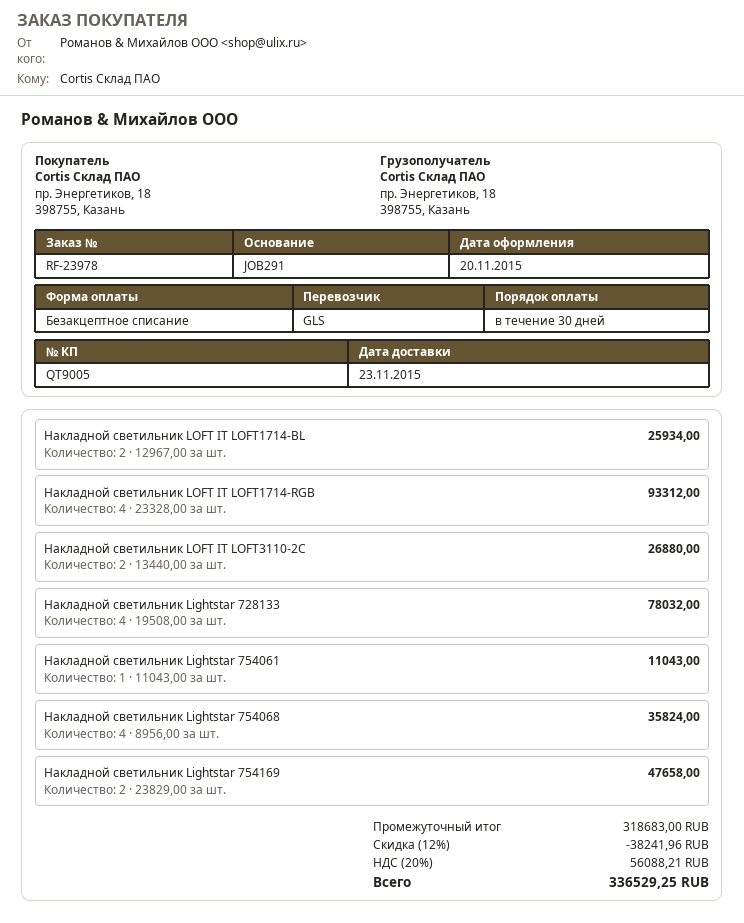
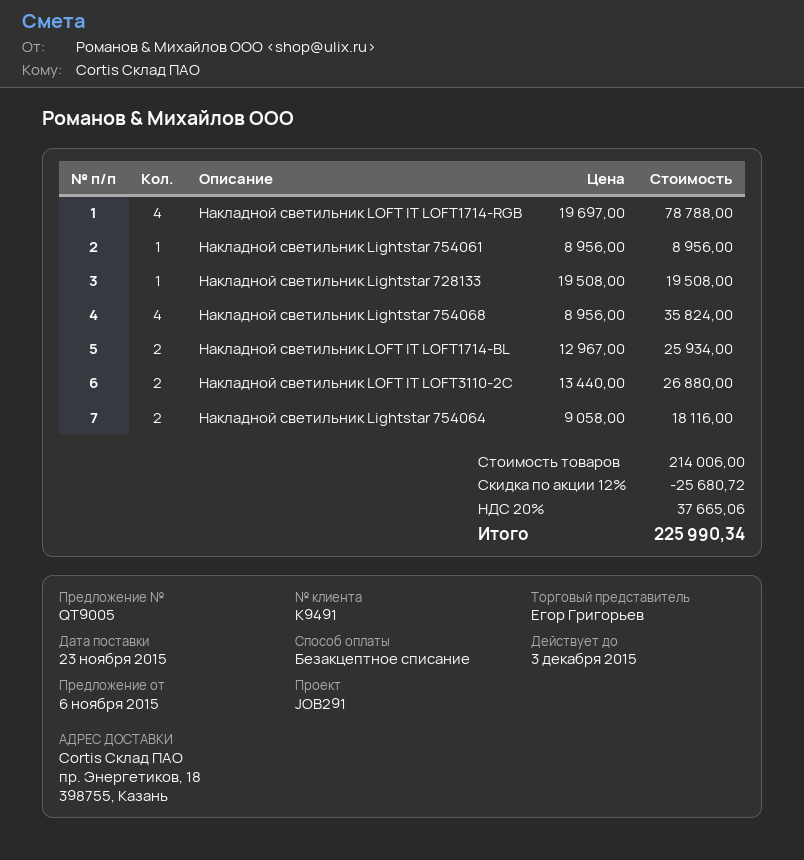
Накладной светильник LOFT IT LOFT1714-RGB: 4 x 23328.00 = 93312.00 -> 4 x 19697.00 = 78788.00
Накладной светильник Lightstar 728133: 4 x 19508.00 = 78032.00 -> 1 x 19508.00 = 19508.00
Накладной светильник Lightstar 754061: 1 x 11043.00 = 11043.00 -> 1 x 8956.00 = 8956.00
Накладной светильник Lightstar 754169: 2 x 23829.00 = 47658.00 -> none
Накладной светильник Lightstar 754064: none -> 2 x 9058.00 = 18116.00
subtotal: 318683.00 -> 214006.00
discount: 12% = 38241.96 -> 12% = 25680.72
tax: 20% = 56088.21 -> 20% = 37665.06
total: 336529.25 -> 225990.34

